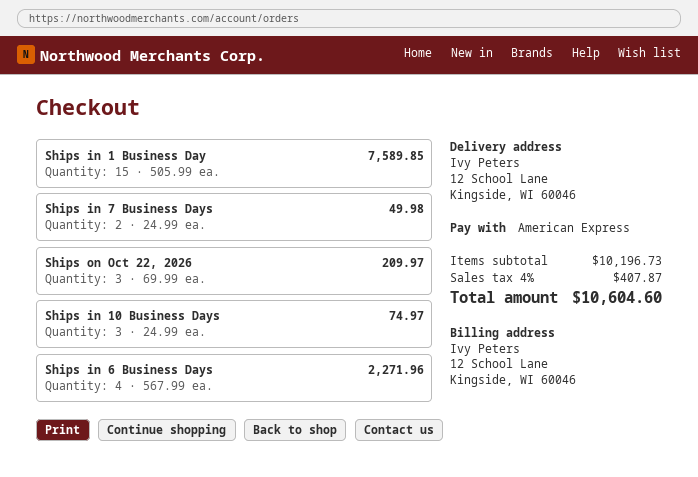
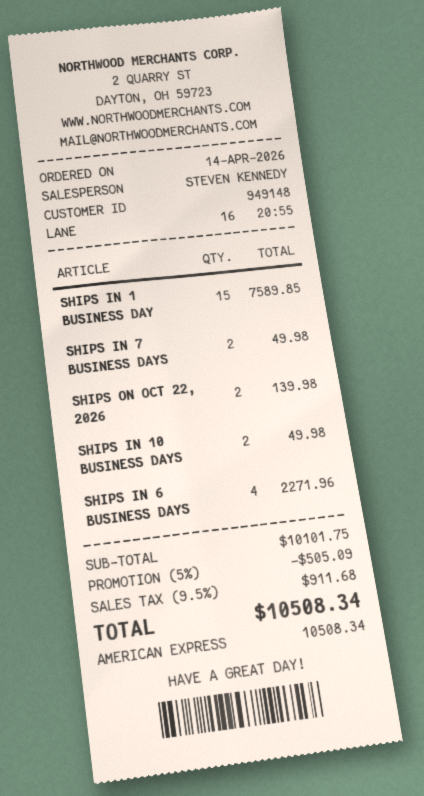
Ships on Oct 22, 2026: 3 for 209.97 -> 2 for 139.98
Ships in 10 Business Days: 3 for 74.97 -> 2 for 49.98
subtotal: 10196.73 -> 10101.75
discount: none -> 5% = 505.09
tax: 4% = 407.87 -> 9.5% = 911.68
total: 10604.60 -> 10508.34

